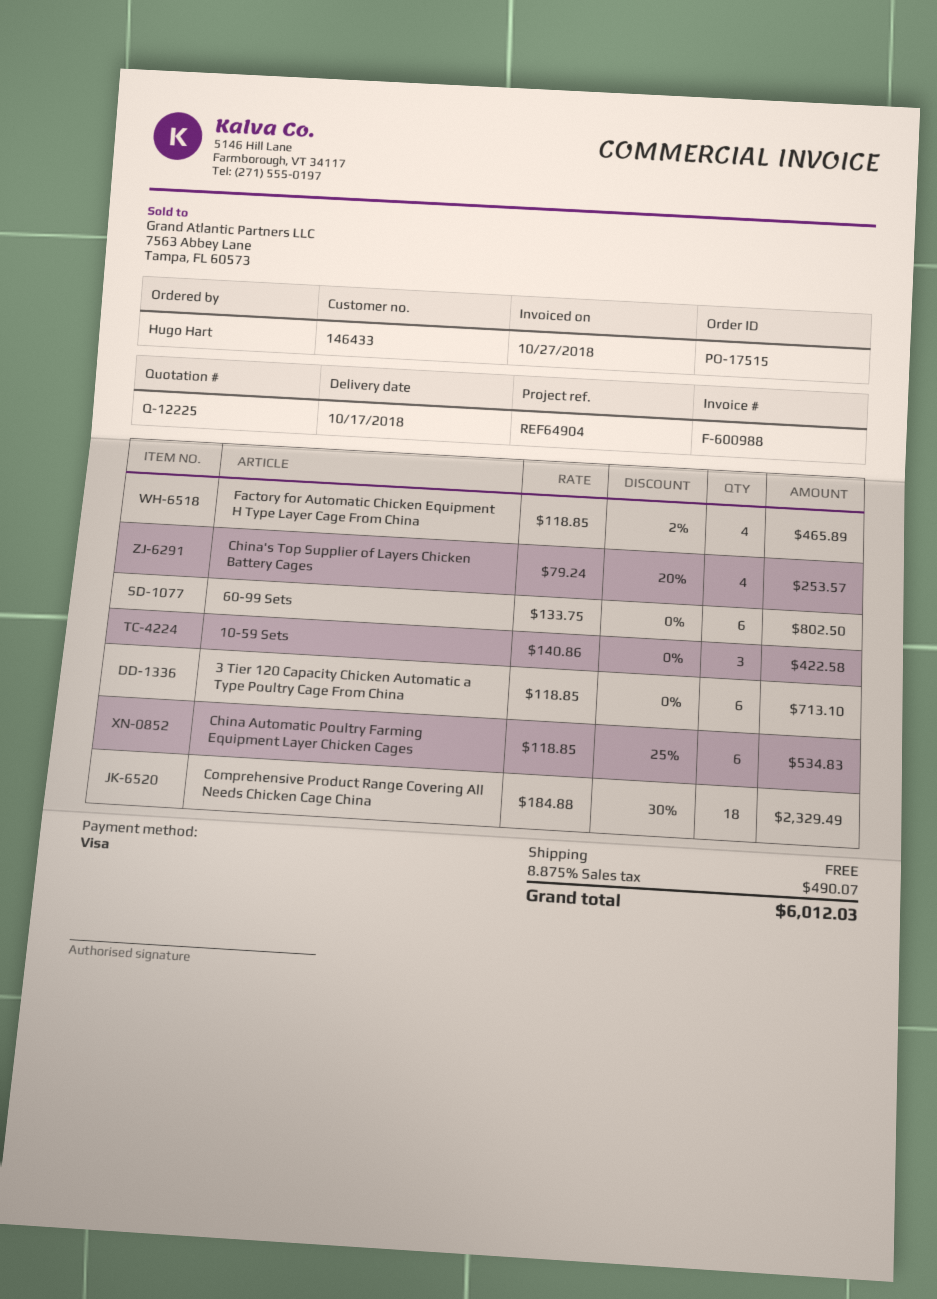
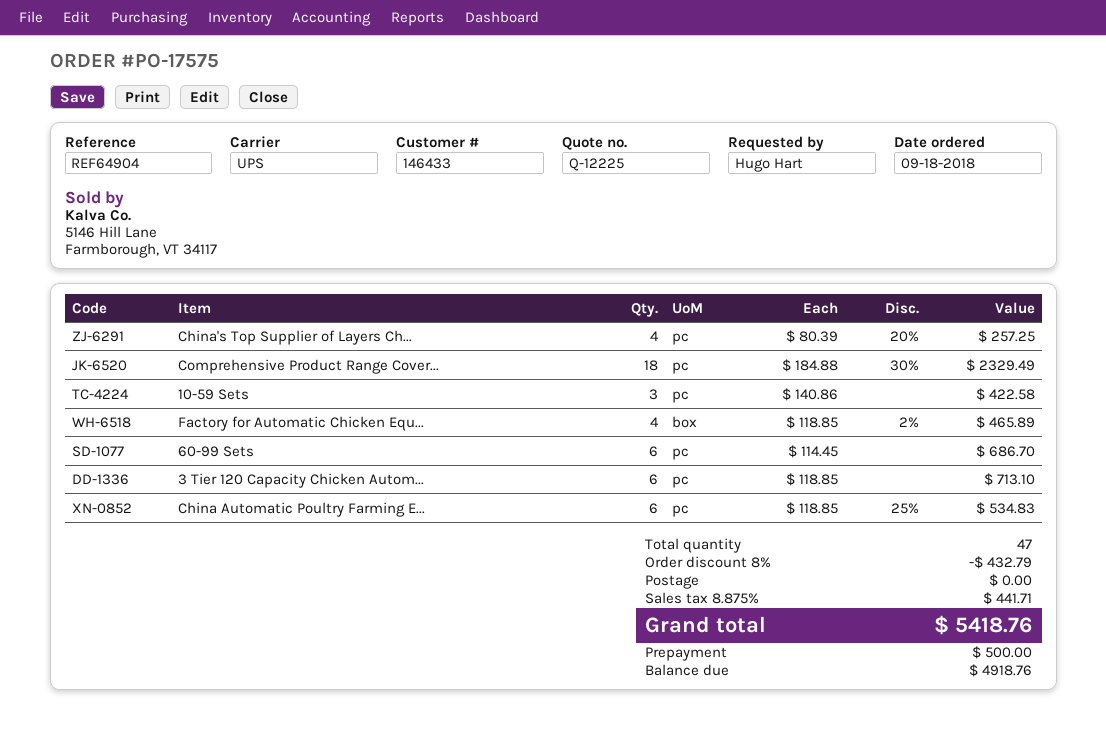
order number: PO-17515 -> PO-17575
China's Top Supplier of Layers Chicken Battery Cages: 4 x 79.24 - 20% = 253.57 -> 4 x 80.39 - 20% = 257.25
60-99 Sets: 6 x 133.75 = 802.50 -> 6 x 114.45 = 686.70
discount: none -> 8% = 432.79
tax: 8.875% = 490.07 -> 8.875% = 441.71
total: 6012.03 -> 5418.76

